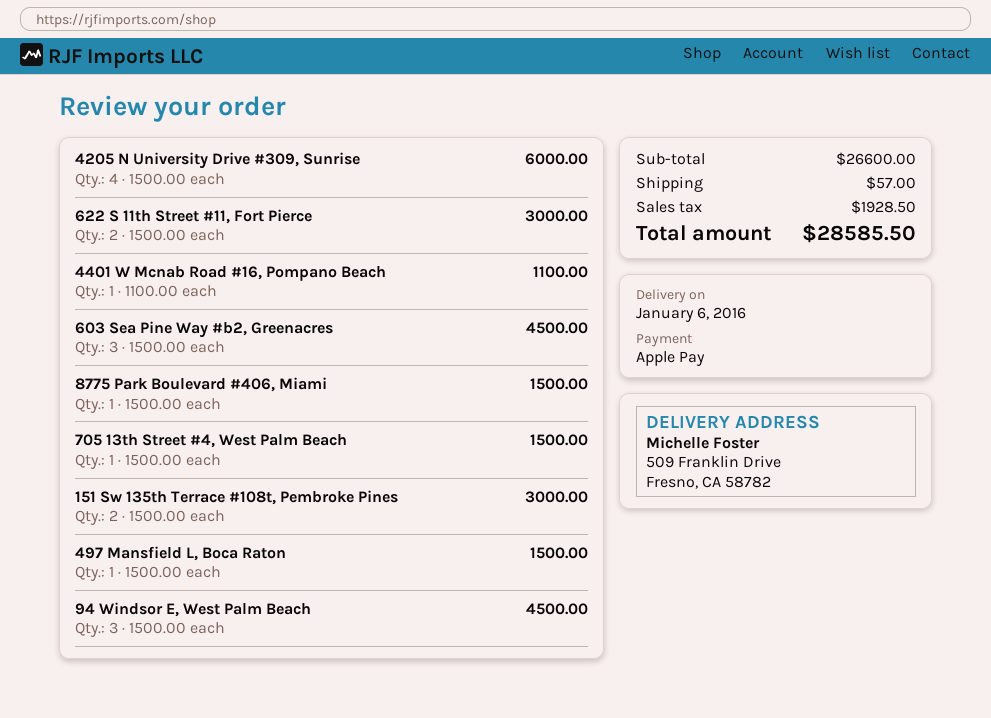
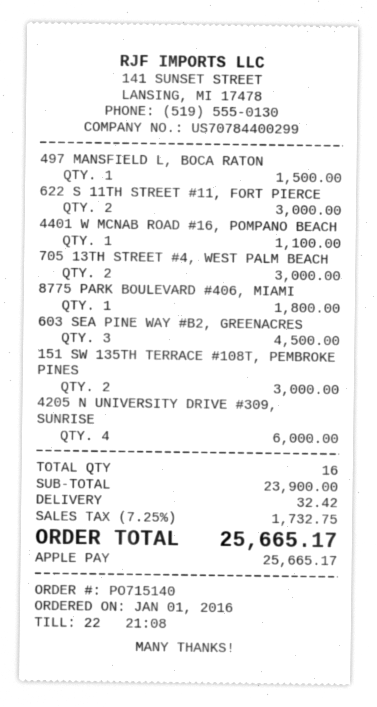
8775 Park Boulevard #406, Miami: 1 for 1500.00 -> 1 for 1800.00
705 13th Street #4, West Palm Beach: 1 for 1500.00 -> 2 for 3000.00
94 Windsor E, West Palm Beach: 3 for 4500.00 -> none
subtotal: 26600.00 -> 23900.00
shipping: 57.00 -> 32.42
tax: 1928.50 -> 1732.75
total: 28585.50 -> 25665.17

